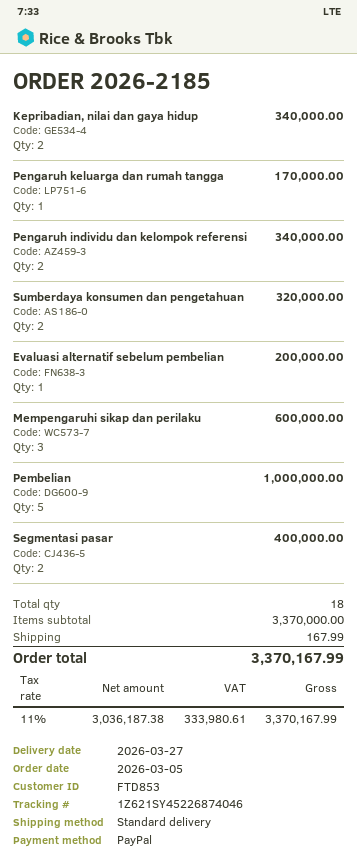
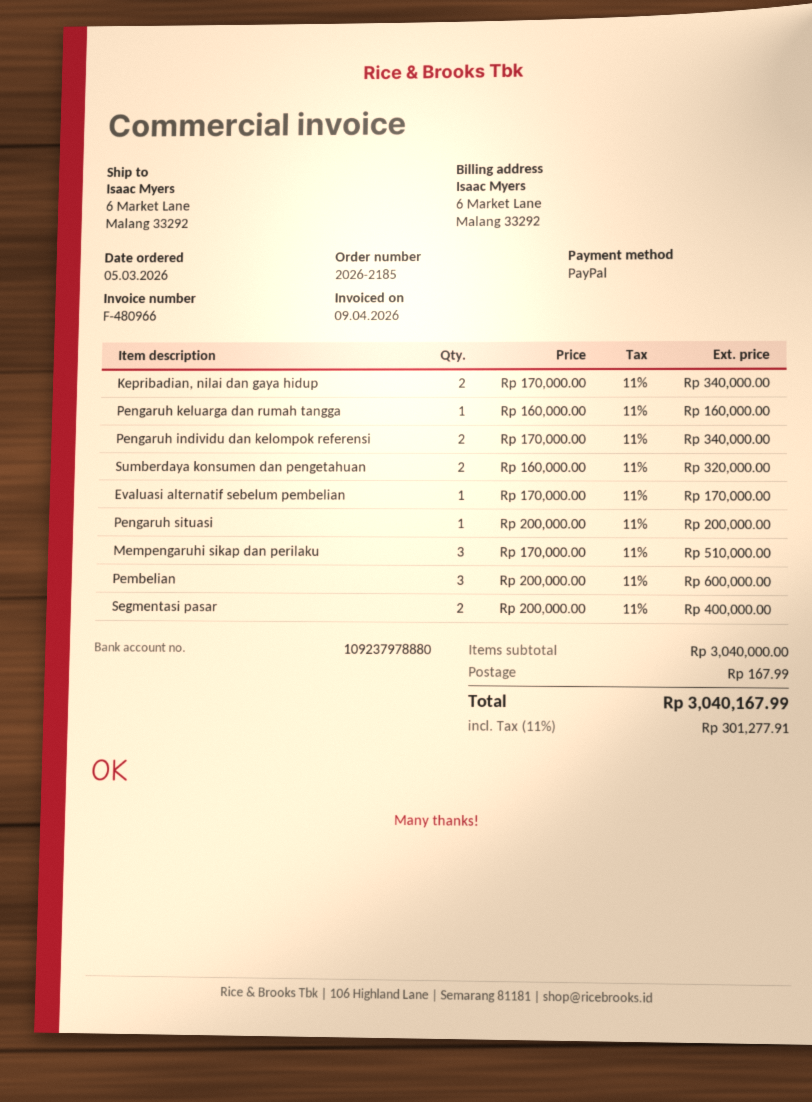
Pengaruh keluarga dan rumah tangga: 1 for 170000.00 -> 1 for 160000.00
Evaluasi alternatif sebelum pembelian: 1 for 200000.00 -> 1 for 170000.00
Mempengaruhi sikap dan perilaku: 3 for 600000.00 -> 3 for 510000.00
Pembelian: 5 for 1000000.00 -> 3 for 600000.00
Pengaruh situasi: none -> 1 for 200000.00
subtotal: 3370000.00 -> 3040000.00
tax: 11% = 333980.61 -> 11% = 301277.91
total: 3370167.99 -> 3040167.99

